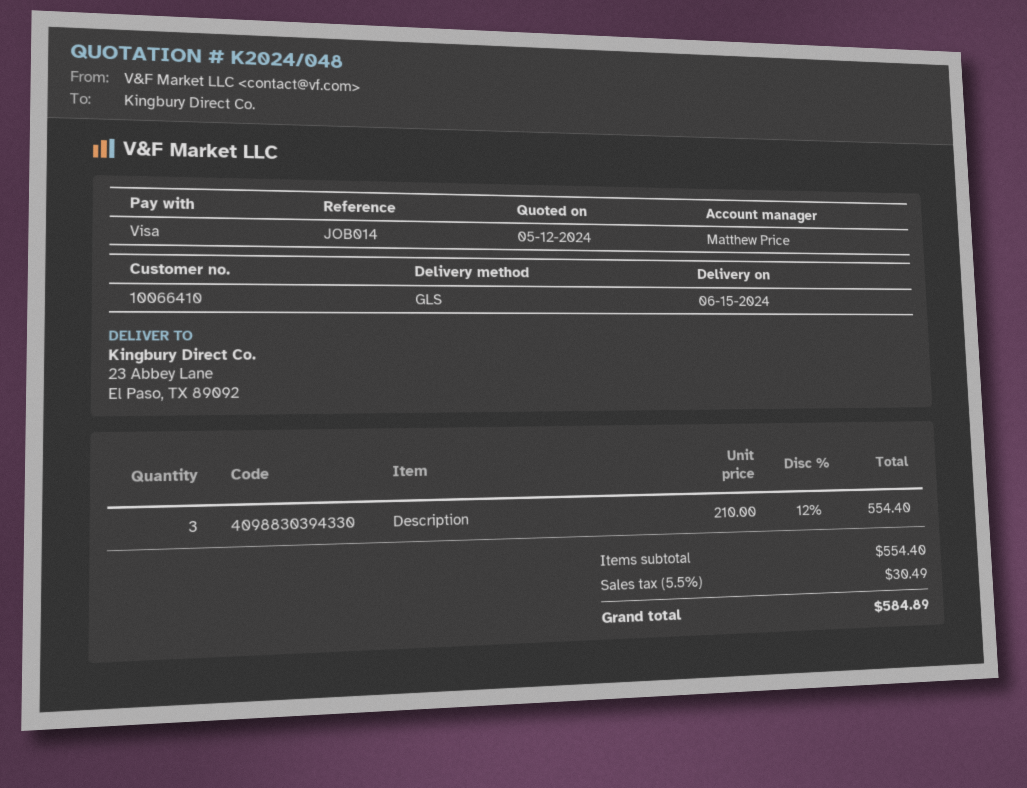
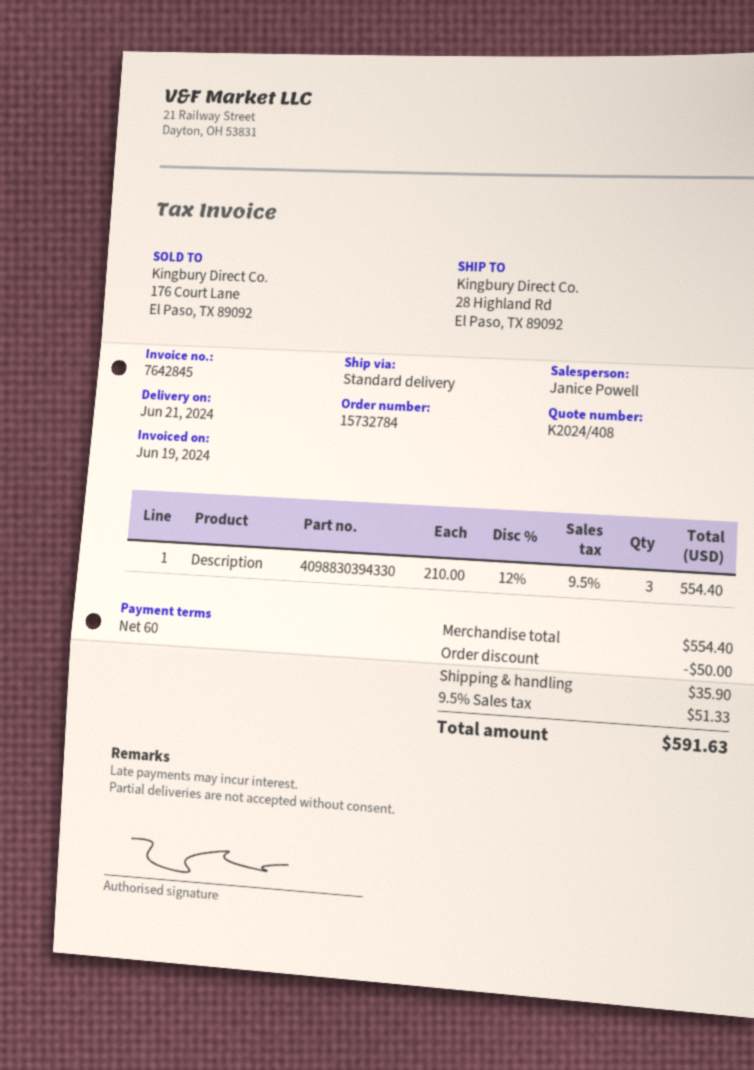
quote number: K2024/048 -> K2024/408
delivery date: 2024-06-15 -> 2024-06-21
sales rep: Matthew Price -> Janice Powell
shipping method: GLS -> standard
ship to: 23 Abbey Lane, El Paso, TX 89092 -> 28 Highland Rd, El Paso, TX 89092
discount: none -> 50.00
shipping: none -> 35.90
tax: 5.5% = 30.49 -> 9.5% = 51.33
total: 584.89 -> 591.63

